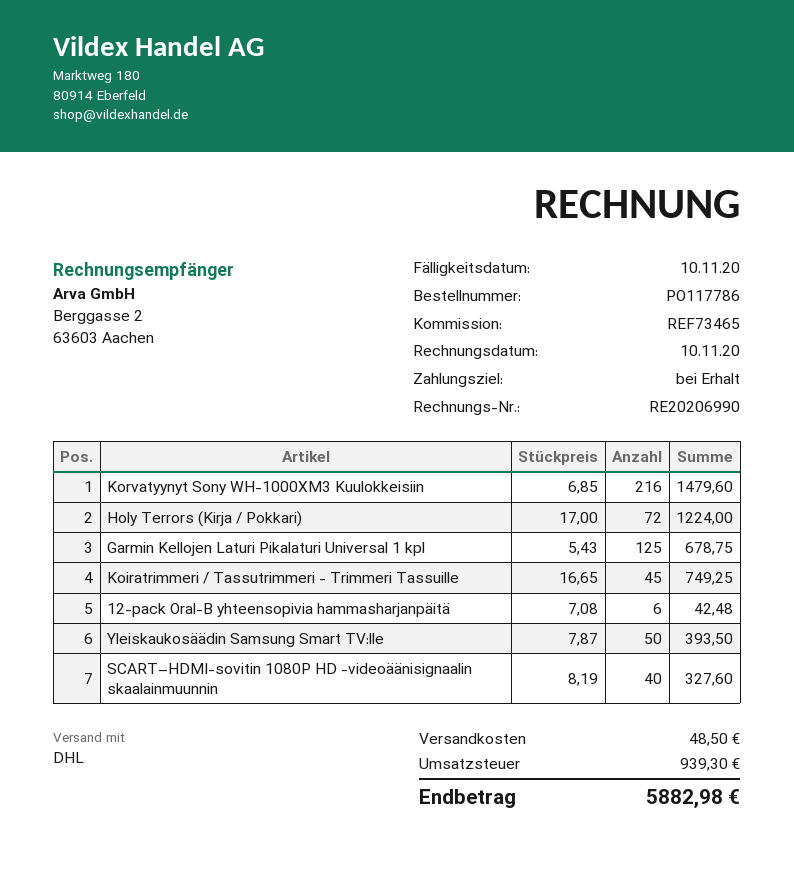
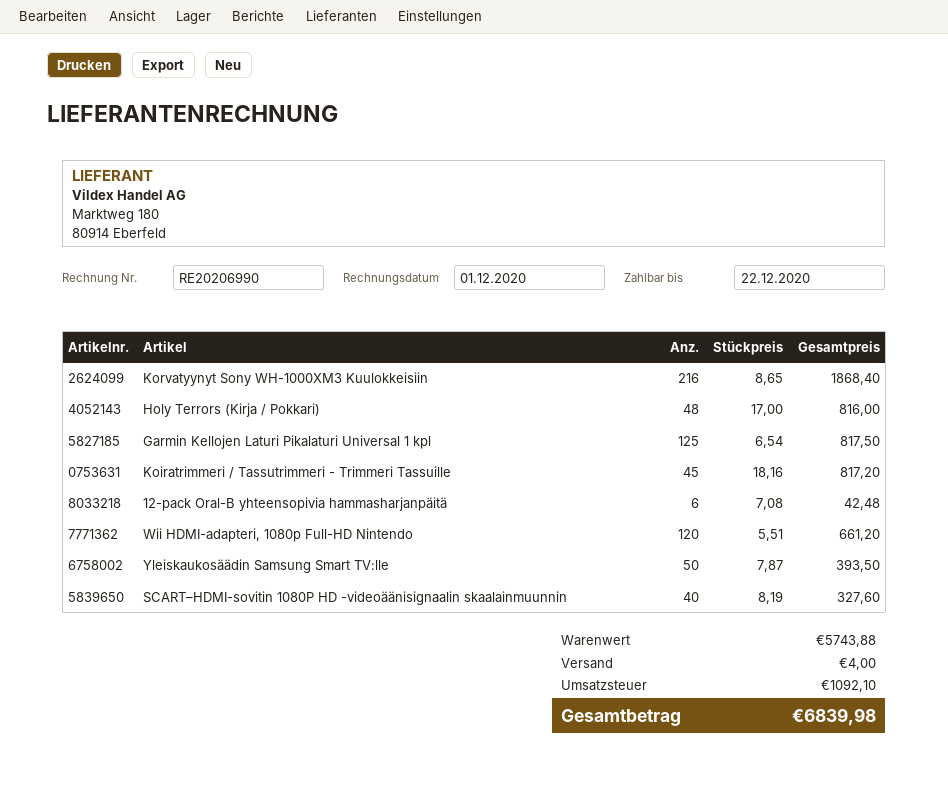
invoice date: 2020-11-10 -> 2020-12-01
due date: 2020-11-10 -> 2020-12-22
Korvatyynyt Sony WH-1000XM3 Kuulokkeisiin: 216 x 6.85 = 1479.60 -> 216 x 8.65 = 1868.40
Holy Terrors (Kirja / Pokkari): 72 x 17.00 = 1224.00 -> 48 x 17.00 = 816.00
Garmin Kellojen Laturi Pikalaturi Universal 1 kpl: 125 x 5.43 = 678.75 -> 125 x 6.54 = 817.50
Koiratrimmeri / Tassutrimmeri - Trimmeri Tassuille: 45 x 16.65 = 749.25 -> 45 x 18.16 = 817.20
Wii HDMI-adapteri, 1080p Full-HD Nintendo: none -> 120 x 5.51 = 661.20
shipping: 48.50 -> 4.00
tax: 939.30 -> 1092.10
total: 5882.98 -> 6839.98

